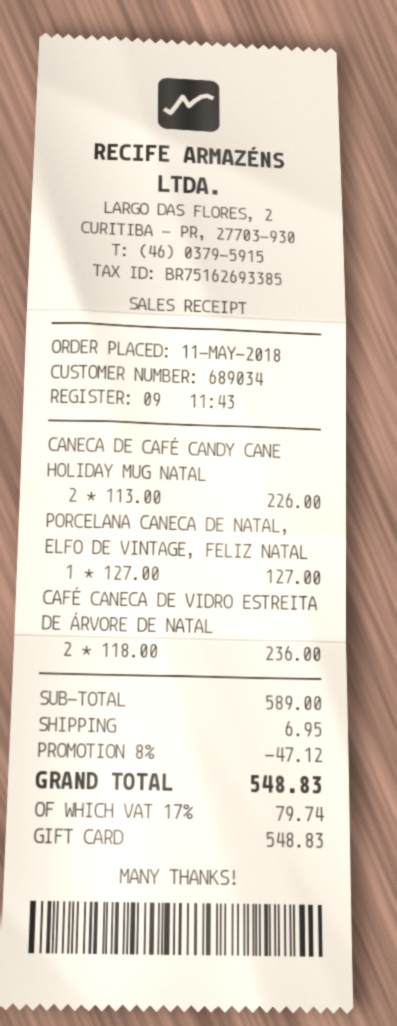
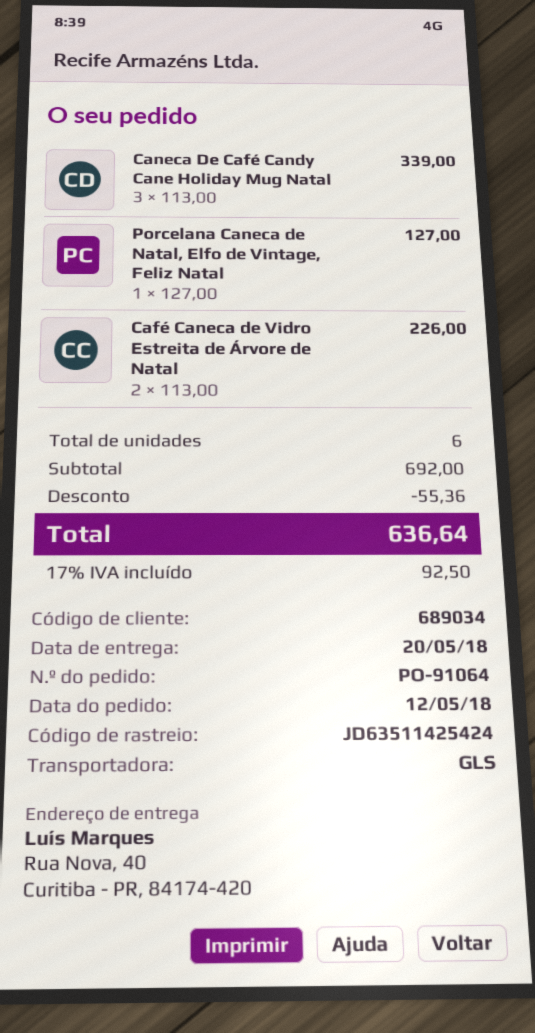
order date: 2018-05-11 -> 2018-05-12
CANECA DE CAFÉ CANDY CANE HOLIDAY MUG NATAL: 2 x 113.00 = 226.00 -> 3 x 113.00 = 339.00
CAFÉ CANECA DE VIDRO ESTREITA DE ÁRVORE DE NATAL: 2 x 118.00 = 236.00 -> 2 x 113.00 = 226.00
subtotal: 589.00 -> 692.00
discount: 47.12 -> 55.36
shipping: 6.95 -> none
tax: 17% = 79.74 -> 17% = 92.50
total: 548.83 -> 636.64

